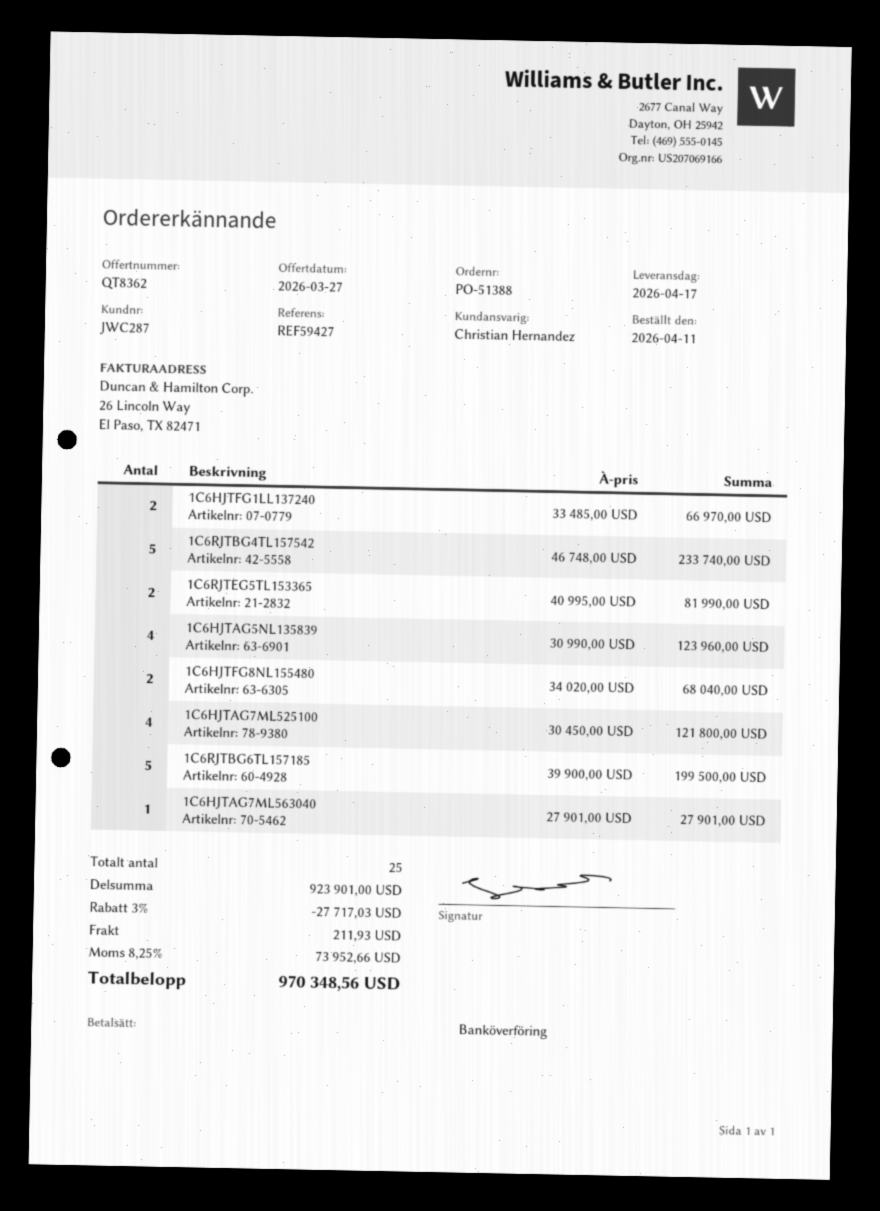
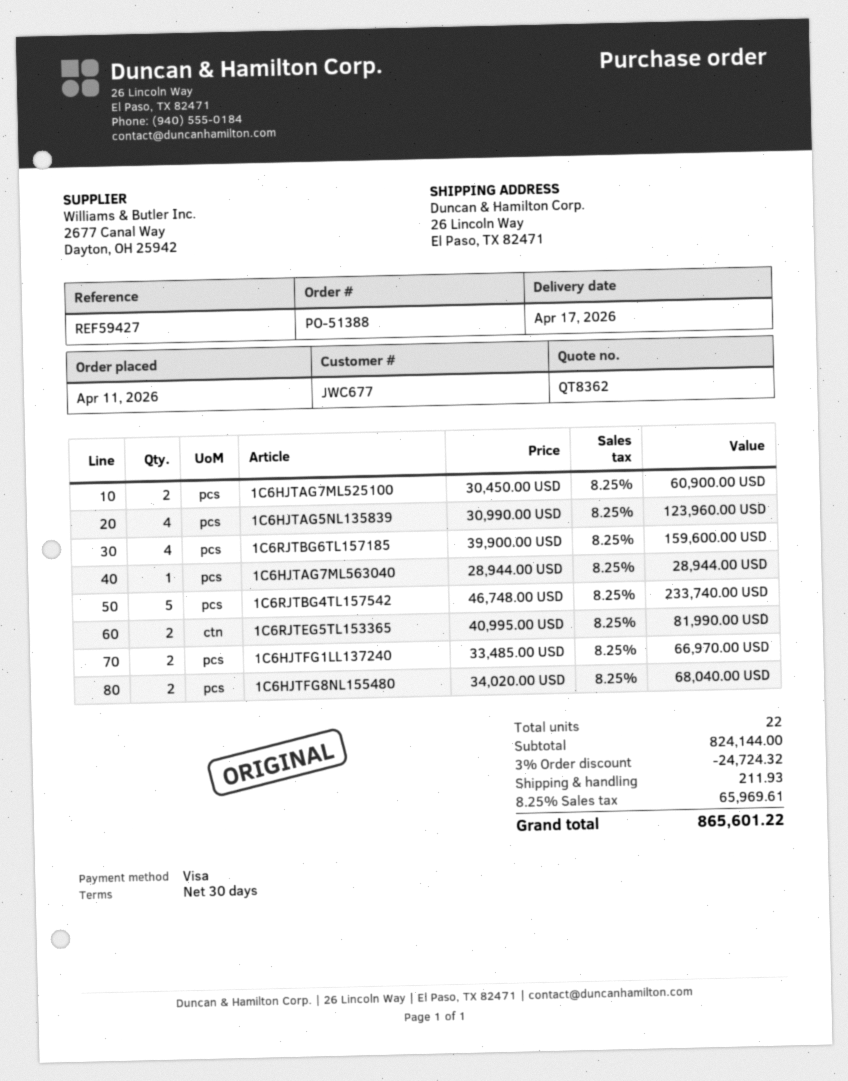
customer number: JWC287 -> JWC677
payment method: bank transfer -> Visa
1C6HJTAG7ML525100: 4 x 30450.00 = 121800.00 -> 2 x 30450.00 = 60900.00
1C6RJTBG6TL157185: 5 x 39900.00 = 199500.00 -> 4 x 39900.00 = 159600.00
1C6HJTAG7ML563040: 1 x 27901.00 = 27901.00 -> 1 x 28944.00 = 28944.00
total quantity: 25 -> 22
subtotal: 923901.00 -> 824144.00
discount: 3% = 27717.03 -> 3% = 24724.32
tax: 8.25% = 73952.66 -> 8.25% = 65969.61
total: 970348.56 -> 865601.22

